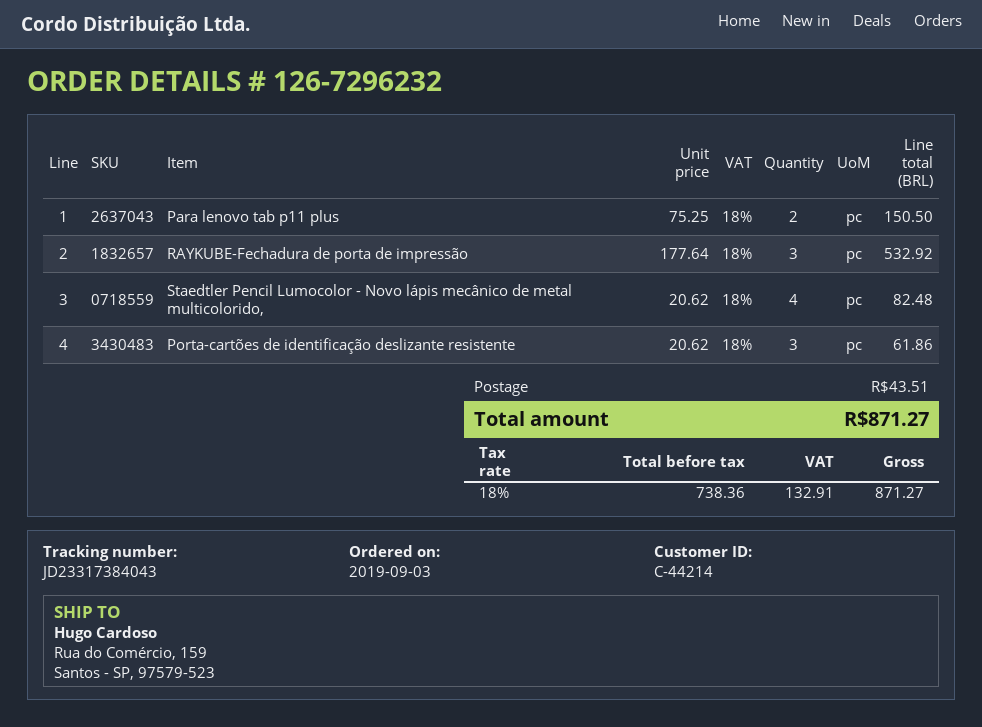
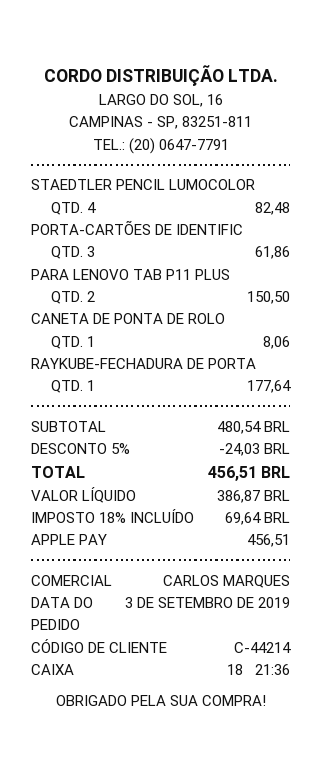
RAYKUBE-Fechadura de porta de impressão: 3 for 532.92 -> 1 for 177.64
CANETA DE PONTA DE ROLO: none -> 1 for 8.06
discount: none -> 5% = 24.03
shipping: 43.51 -> none
net: 738.36 -> 386.87
tax: 18% = 132.91 -> 18% = 69.64
total: 871.27 -> 456.51

